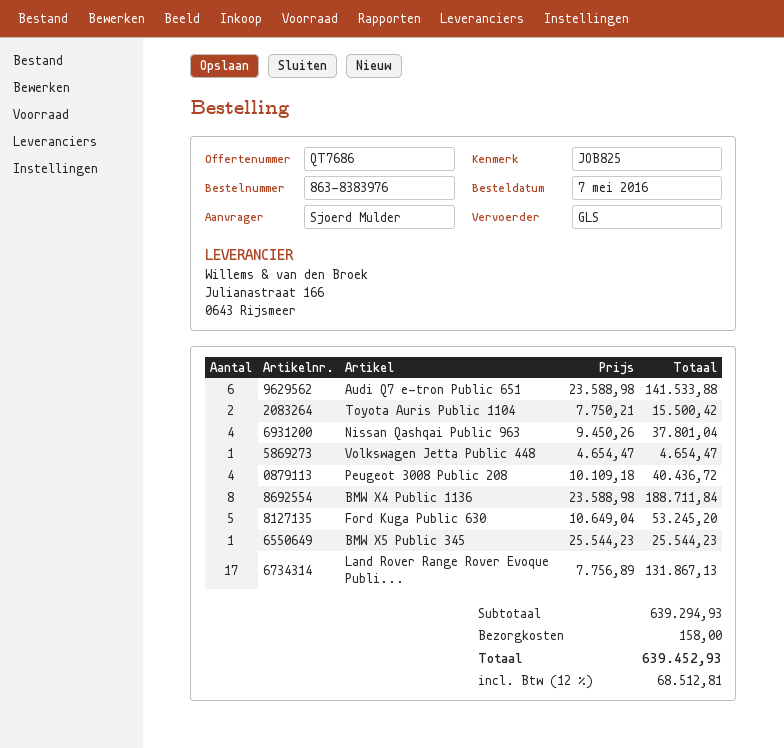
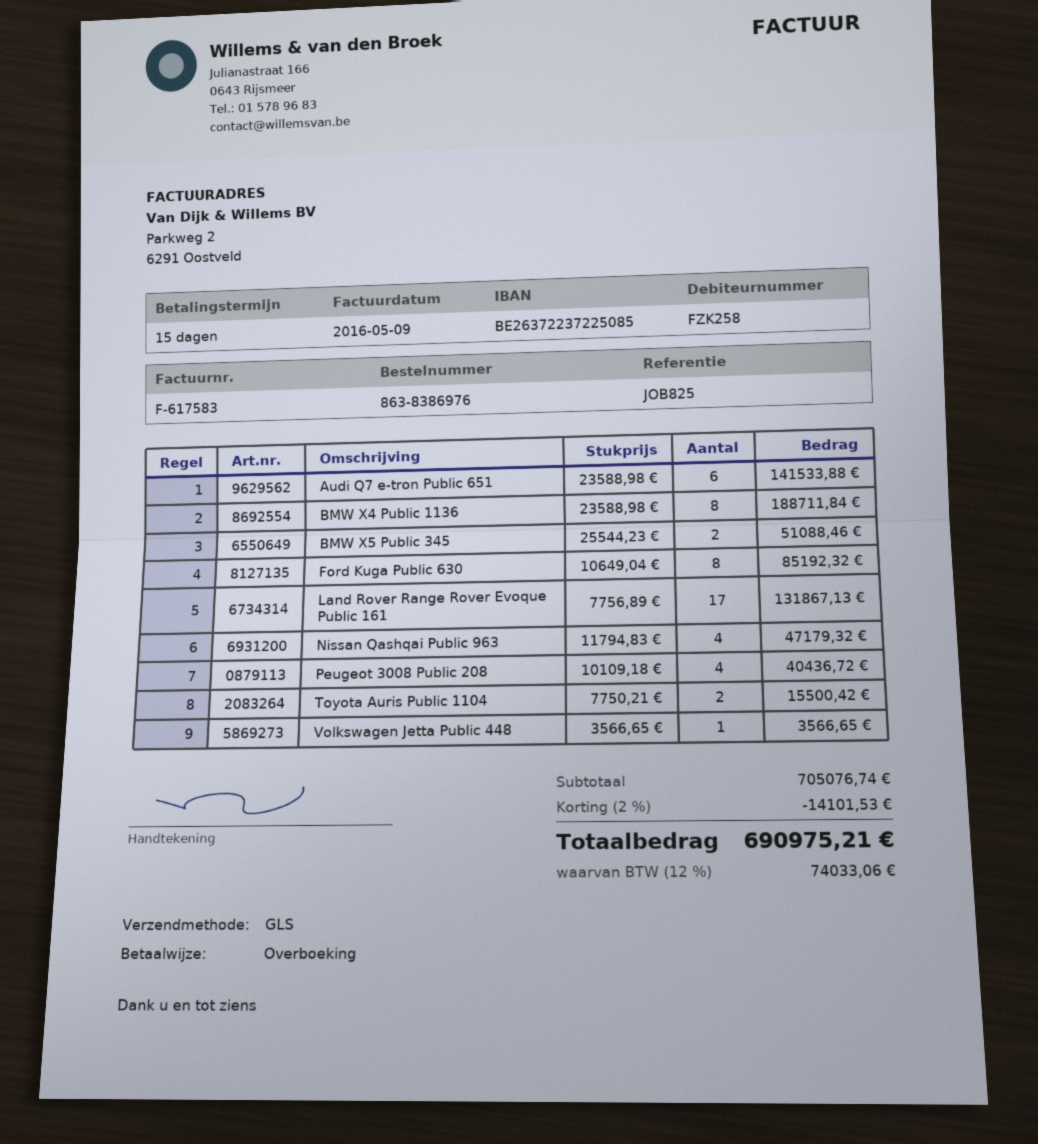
order number: 863-8383976 -> 863-8386976
Nissan Qashqai Public 963: 4 x 9450.26 = 37801.04 -> 4 x 11794.83 = 47179.32
Volkswagen Jetta Public 448: 1 x 4654.47 = 4654.47 -> 1 x 3566.65 = 3566.65
Ford Kuga Public 630: 5 x 10649.04 = 53245.20 -> 8 x 10649.04 = 85192.32
BMW X5 Public 345: 1 x 25544.23 = 25544.23 -> 2 x 25544.23 = 51088.46
subtotal: 639294.93 -> 705076.74
discount: none -> 2% = 14101.53
shipping: 158.00 -> none
tax: 12% = 68512.81 -> 12% = 74033.06
total: 639452.93 -> 690975.21

